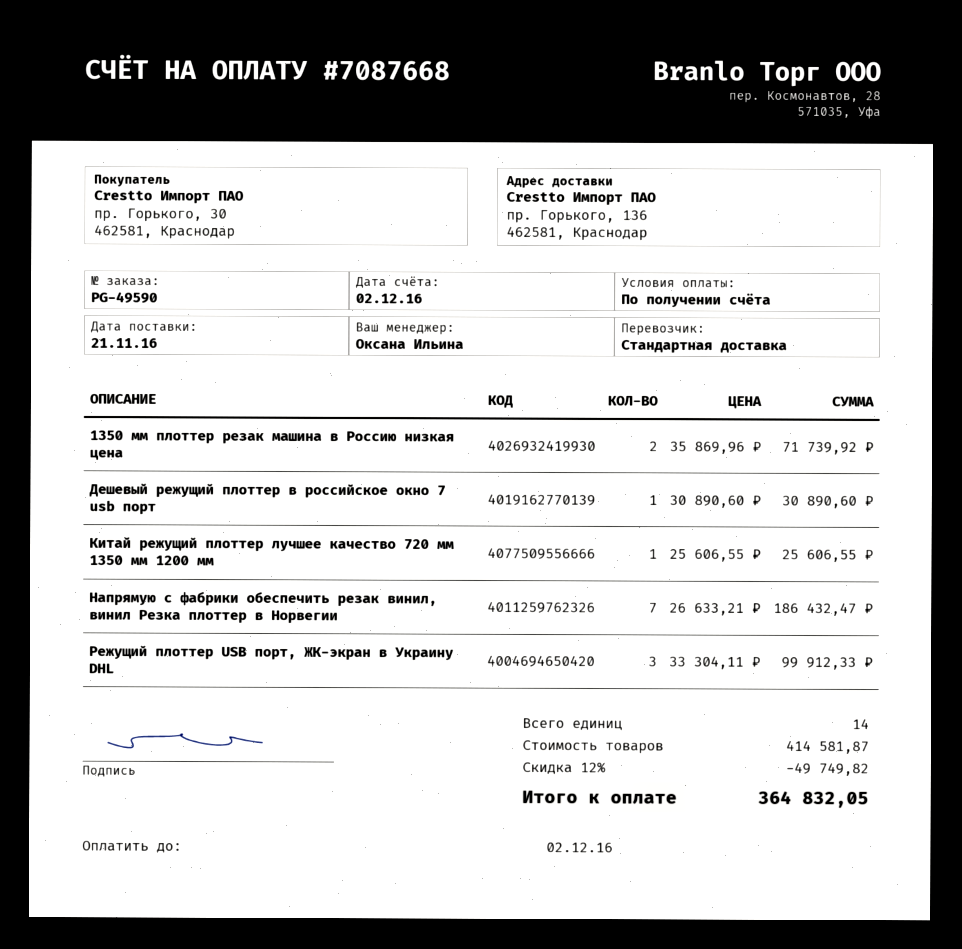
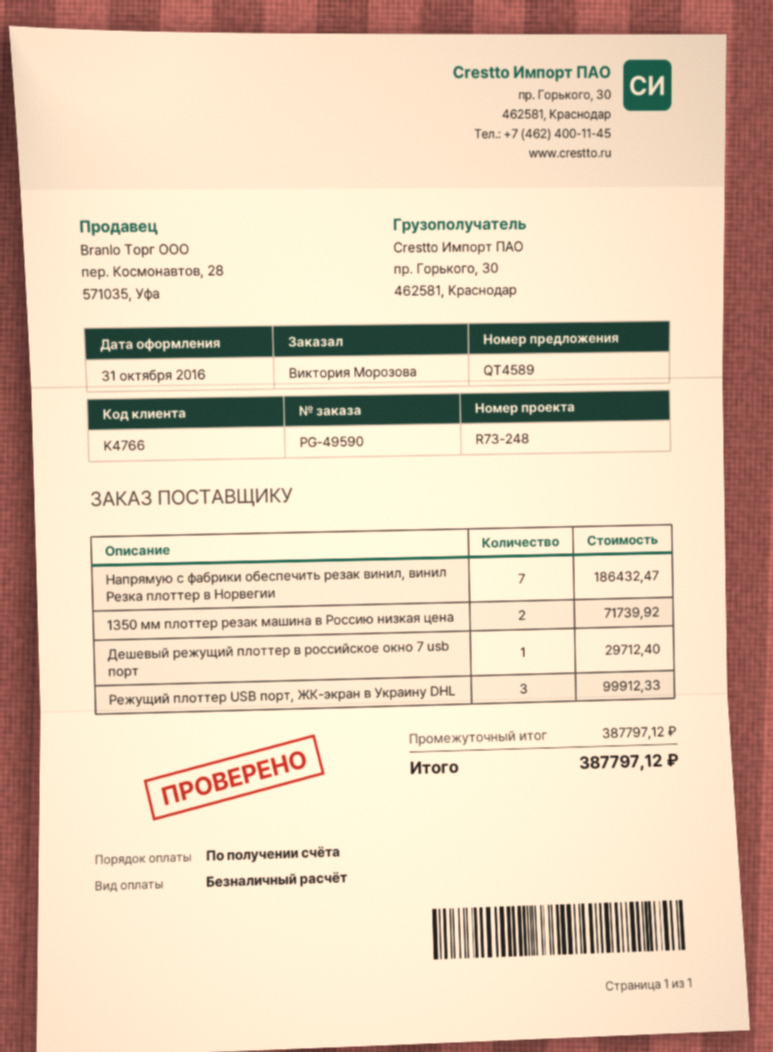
ship to: пр. Горького, 136, 462581, Краснодар -> пр. Горького, 30, 462581, Краснодар
Дешевый режущий плоттер в российское окно 7 usb порт: 1 for 30890.60 -> 1 for 29712.40
Китай режущий плоттер лучшее качество 720 мм 1350 мм 1200 мм: 1 for 25606.55 -> none
subtotal: 414581.87 -> 387797.12
discount: 12% = 49749.82 -> none
total: 364832.05 -> 387797.12

